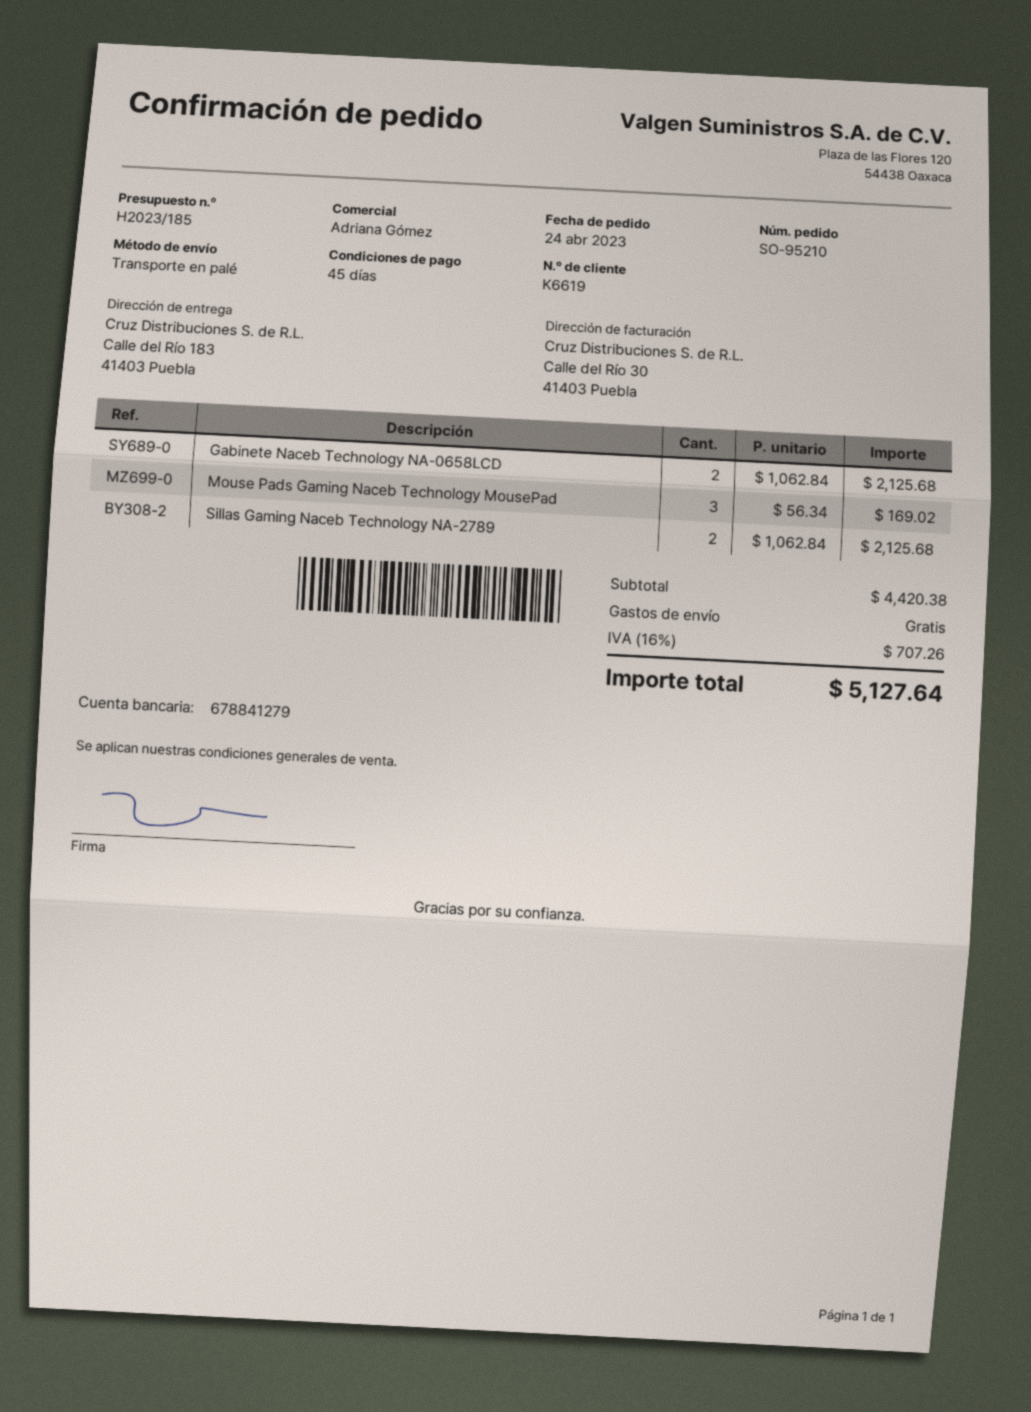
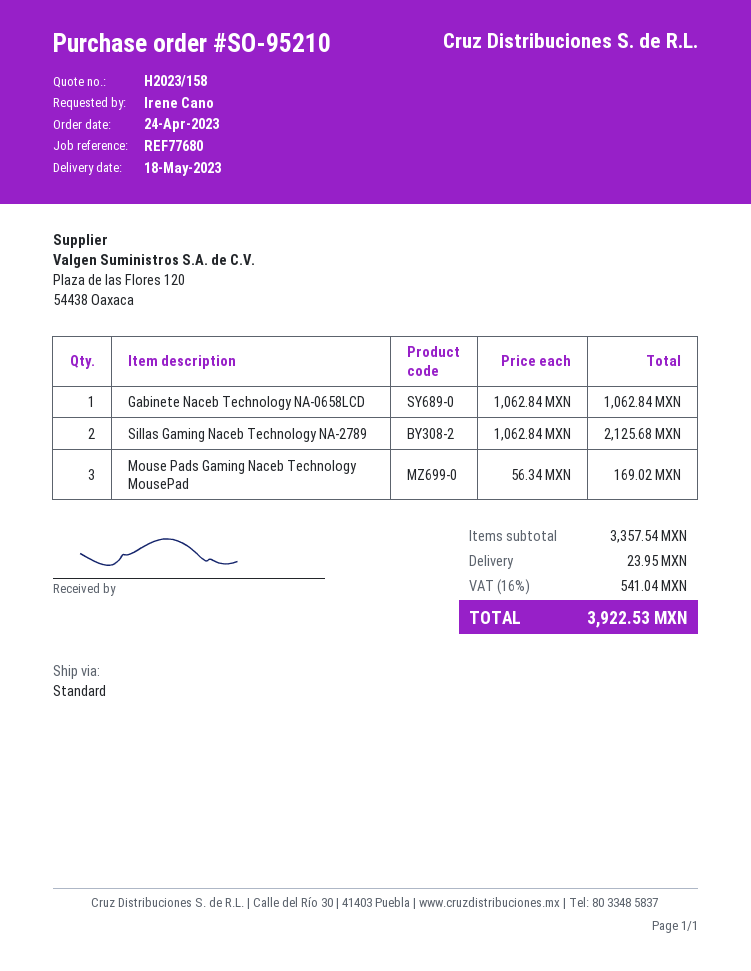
quote number: H2023/185 -> H2023/158
shipping method: pallet freight -> standard
Gabinete Naceb Technology NA-0658LCD: 2 x 1062.84 = 2125.68 -> 1 x 1062.84 = 1062.84
subtotal: 4420.38 -> 3357.54
shipping: 0.00 -> 23.95
tax: 16% = 707.26 -> 16% = 541.04
total: 5127.64 -> 3922.53

